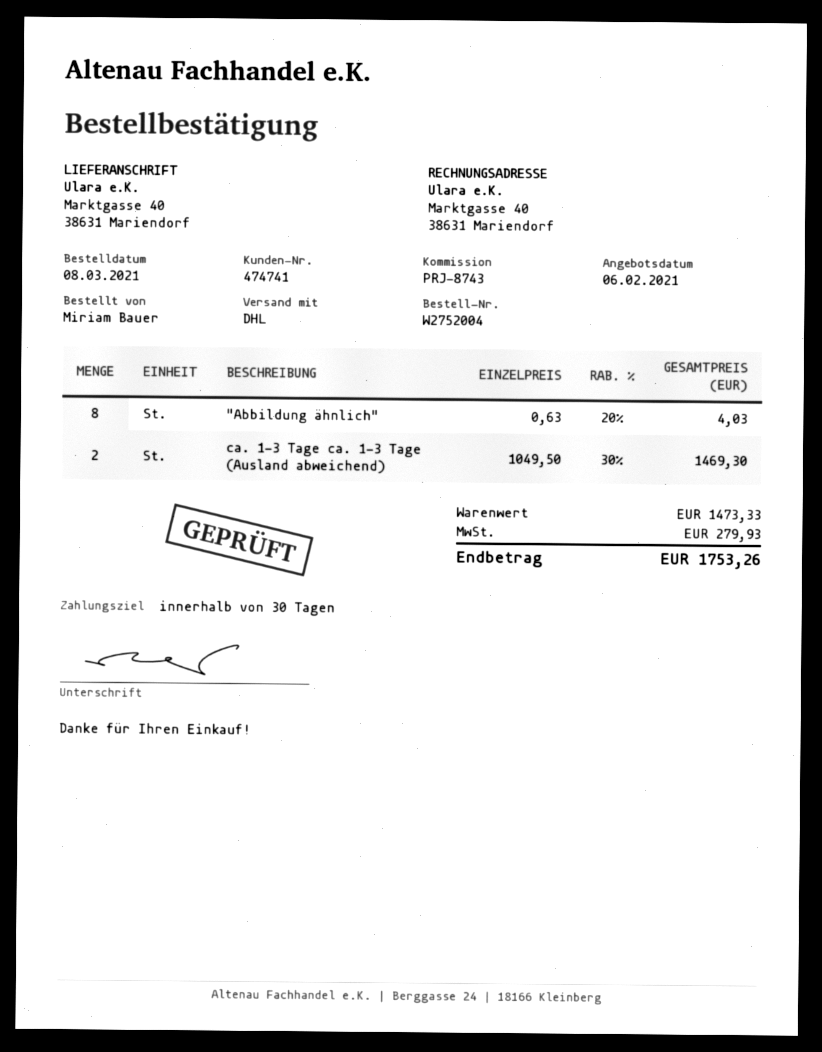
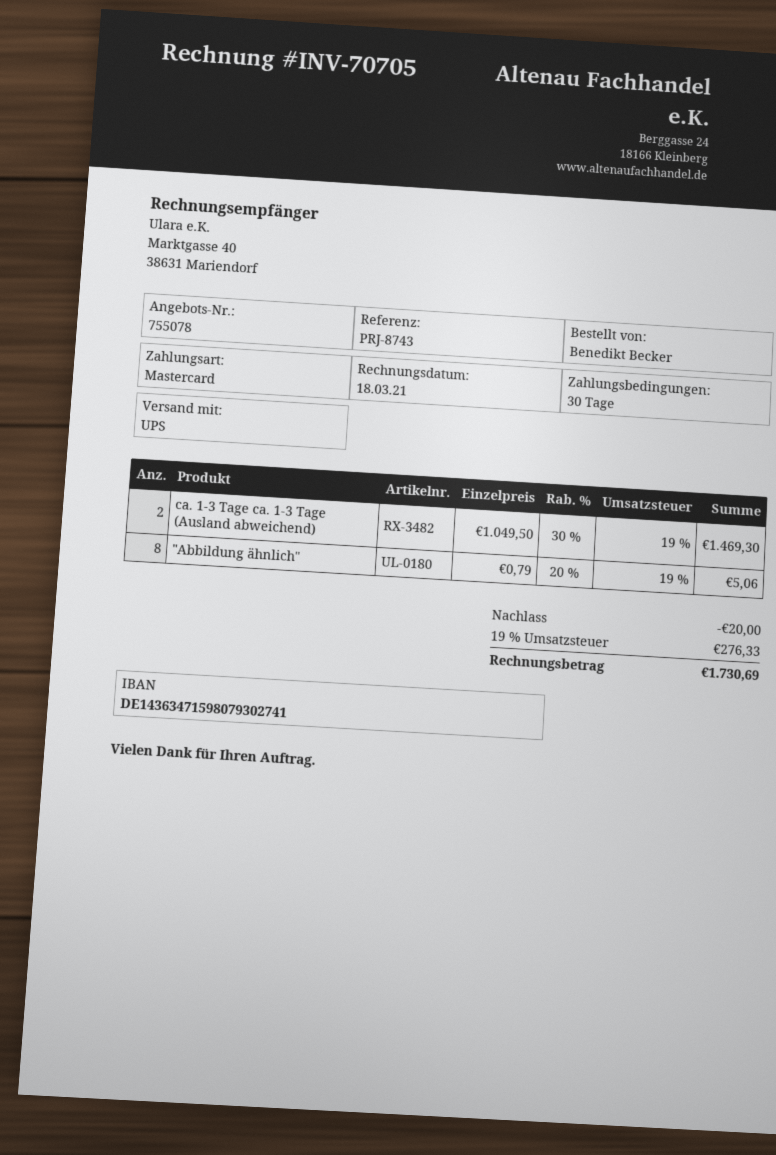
ordered by: Miriam Bauer -> Benedikt Becker
shipping method: DHL -> UPS
"Abbildung ähnlich": 8 x 0.63 - 20% = 4.03 -> 8 x 0.79 - 20% = 5.06
discount: none -> 20.00
tax: 279.93 -> 276.33
total: 1753.26 -> 1730.69

